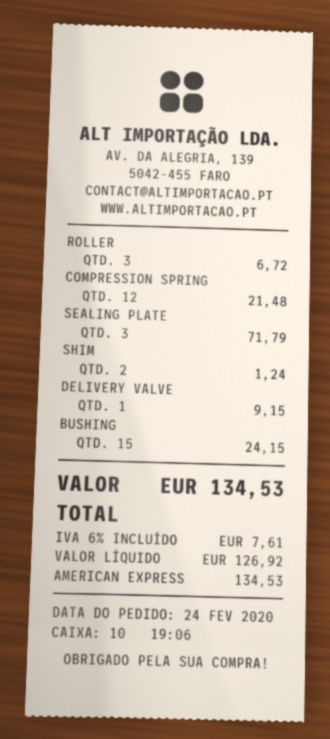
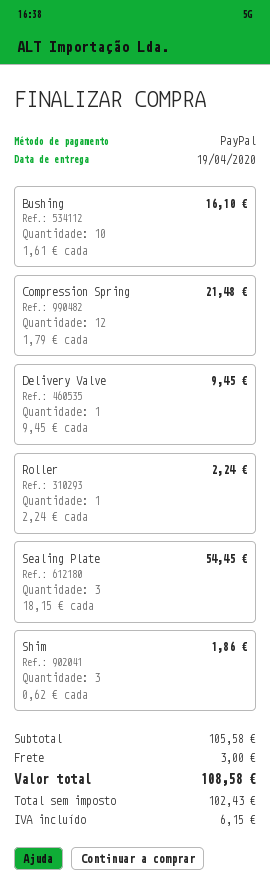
payment method: American Express -> PayPal
ROLLER: 3 for 6.72 -> 1 for 2.24
SEALING PLATE: 3 for 71.79 -> 3 for 54.45
SHIM: 2 for 1.24 -> 3 for 1.86
DELIVERY VALVE: 1 for 9.15 -> 1 for 9.45
BUSHING: 15 for 24.15 -> 10 for 16.10
shipping: none -> 3.00
net: 126.92 -> 102.43
tax: 7.61 -> 6.15
total: 134.53 -> 108.58

